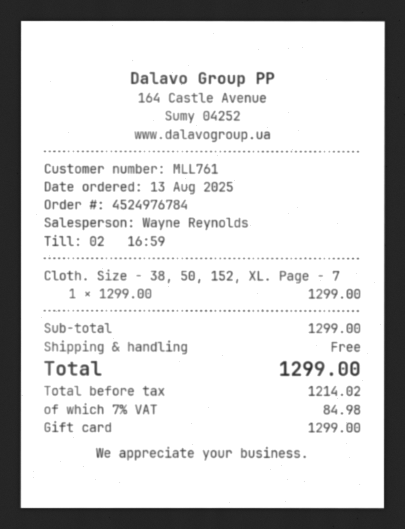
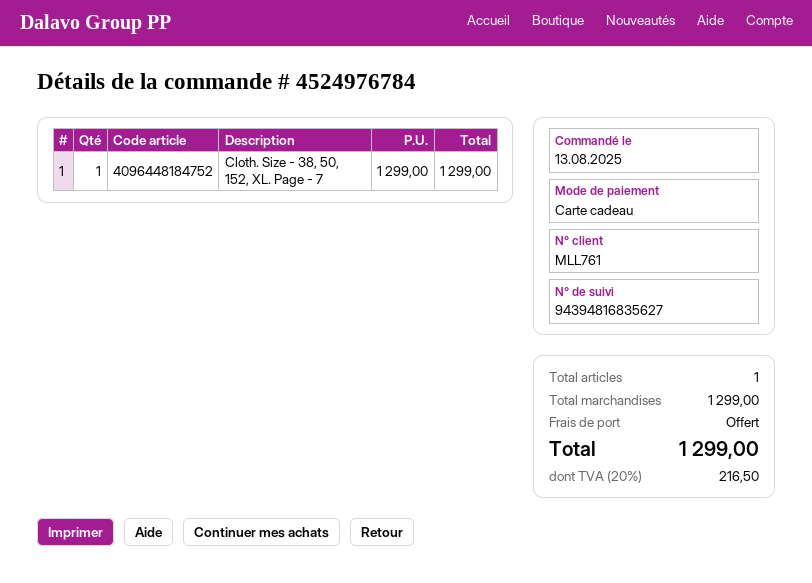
tax: 7% = 84.98 -> 20% = 216.50

